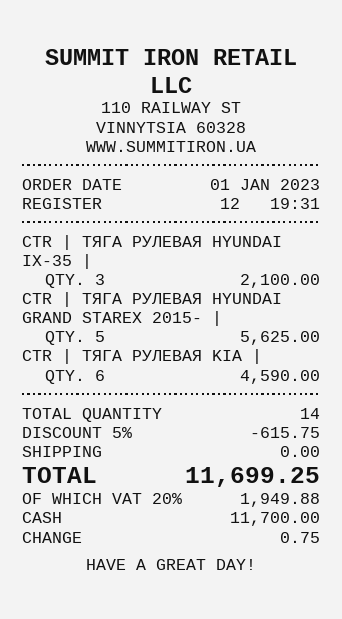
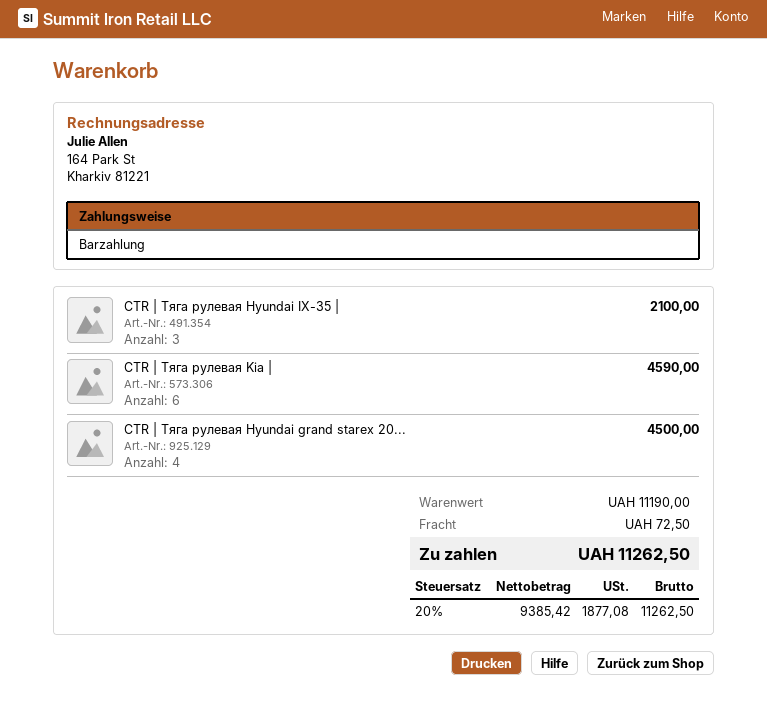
CTR | ТЯГА РУЛЕВАЯ HYUNDAI GRAND STAREX 2015- |: 5 for 5625.00 -> 4 for 4500.00
discount: 5% = 615.75 -> none
shipping: 0.00 -> 72.50
tax: 20% = 1949.88 -> 20% = 1877.08
total: 11699.25 -> 11262.50

